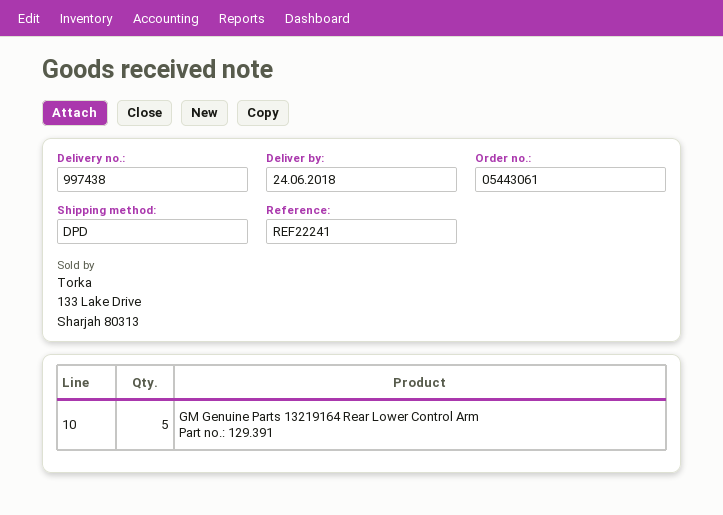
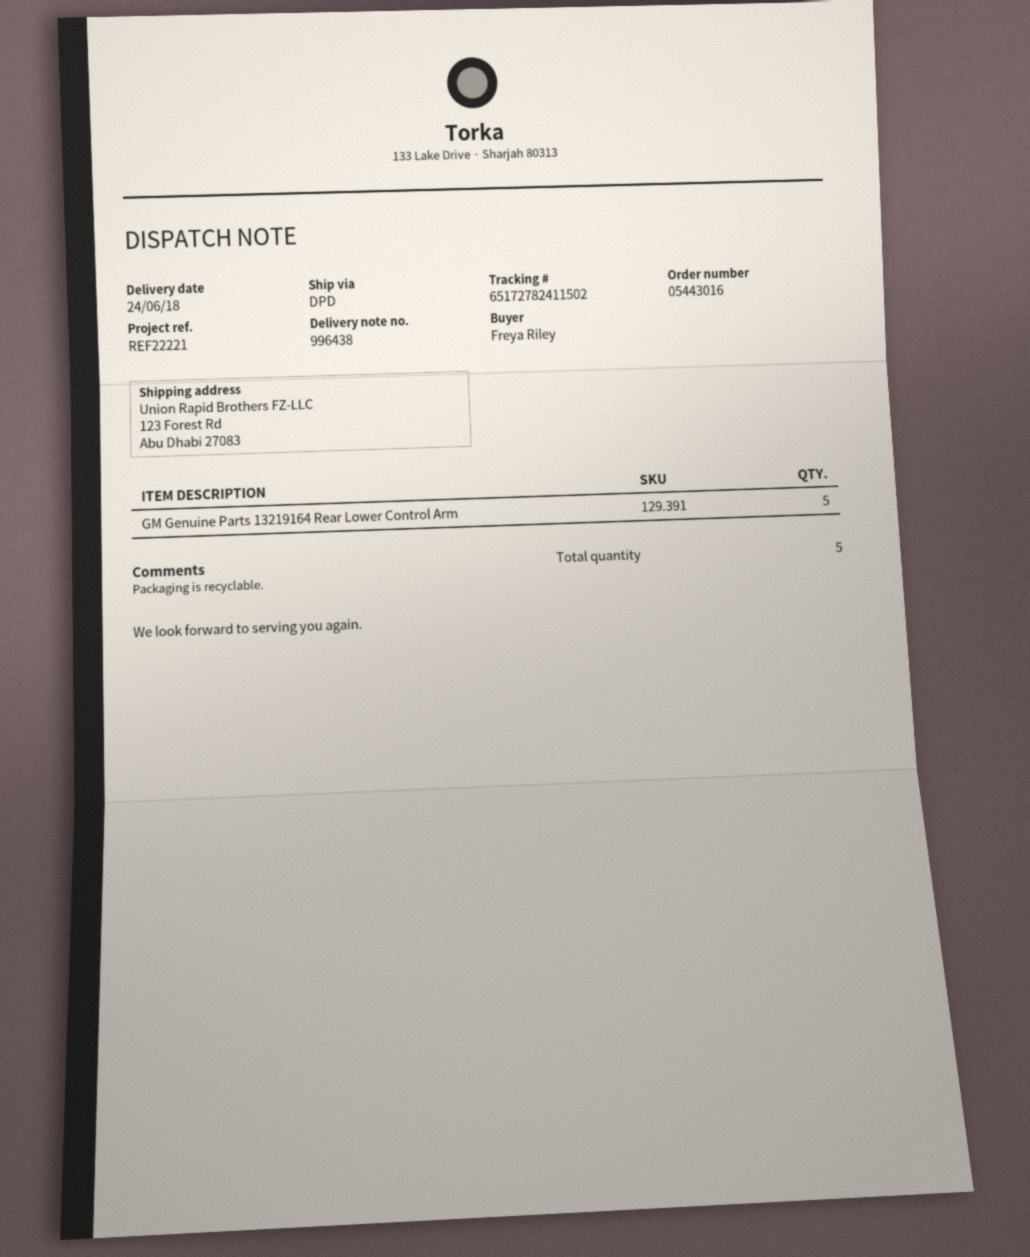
order number: 05443061 -> 05443016
delivery note number: 997438 -> 996438
reference: REF22241 -> REF22221

